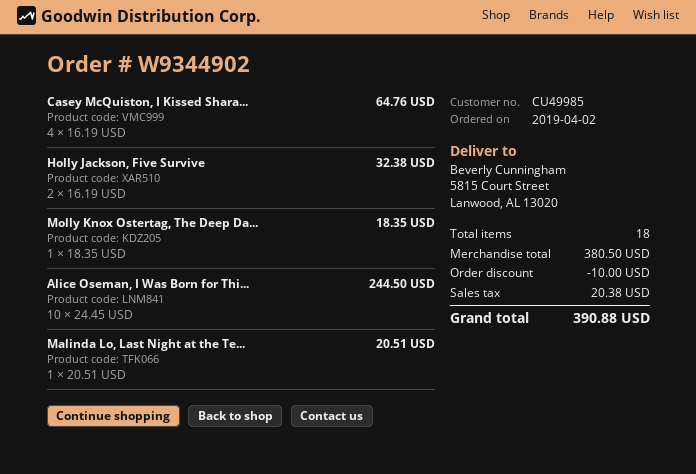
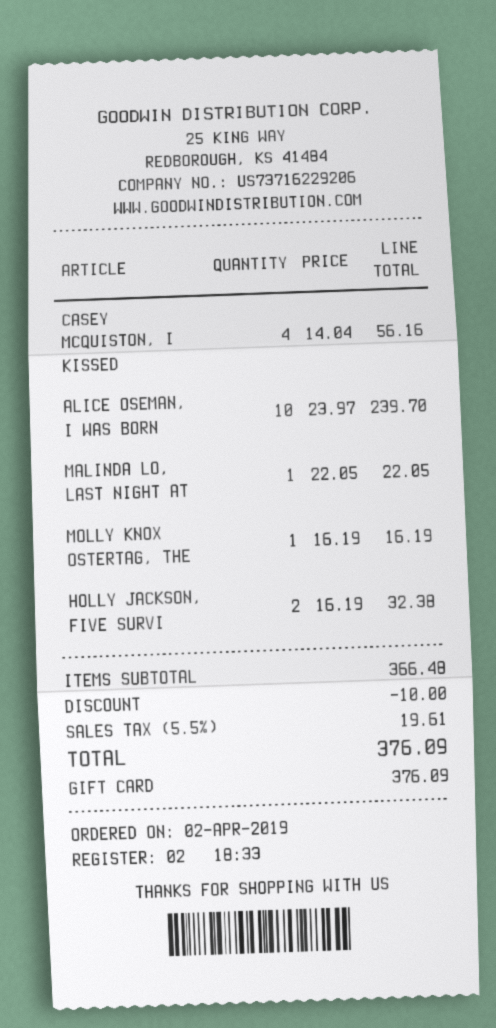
Casey McQuiston, I Kissed Shara...: 4 x 16.19 = 64.76 -> 4 x 14.04 = 56.16
Molly Knox Ostertag, The Deep Da...: 1 x 18.35 = 18.35 -> 1 x 16.19 = 16.19
Alice Oseman, I Was Born for Thi...: 10 x 24.45 = 244.50 -> 10 x 23.97 = 239.70
Malinda Lo, Last Night at the Te...: 1 x 20.51 = 20.51 -> 1 x 22.05 = 22.05
subtotal: 380.50 -> 366.48
tax: 20.38 -> 19.61
total: 390.88 -> 376.09

